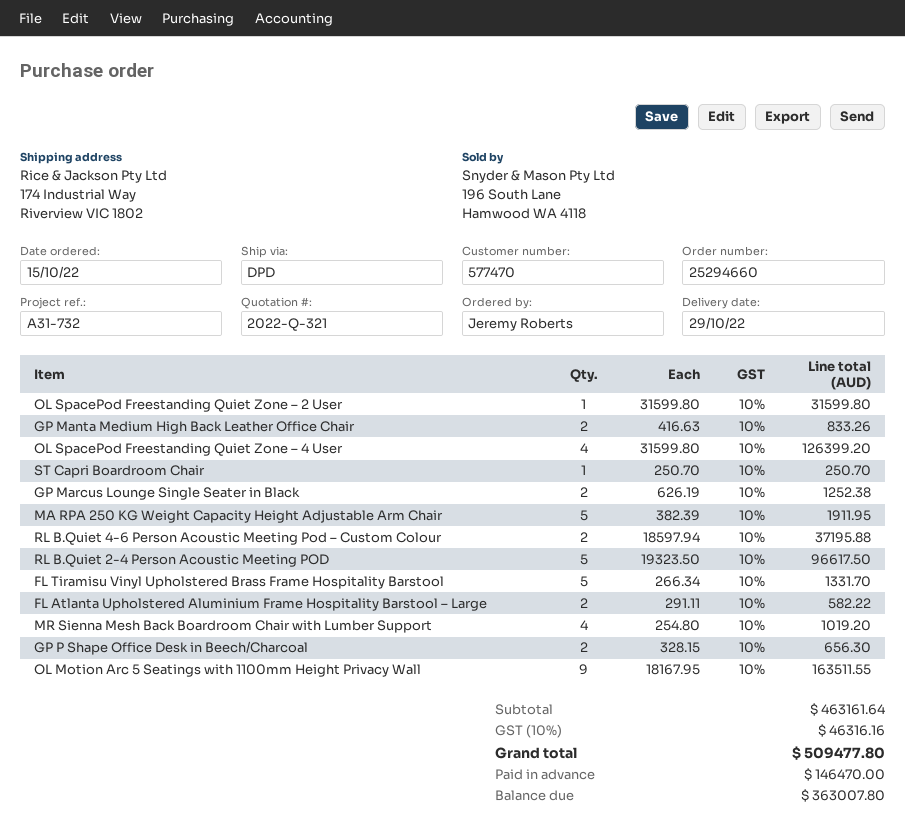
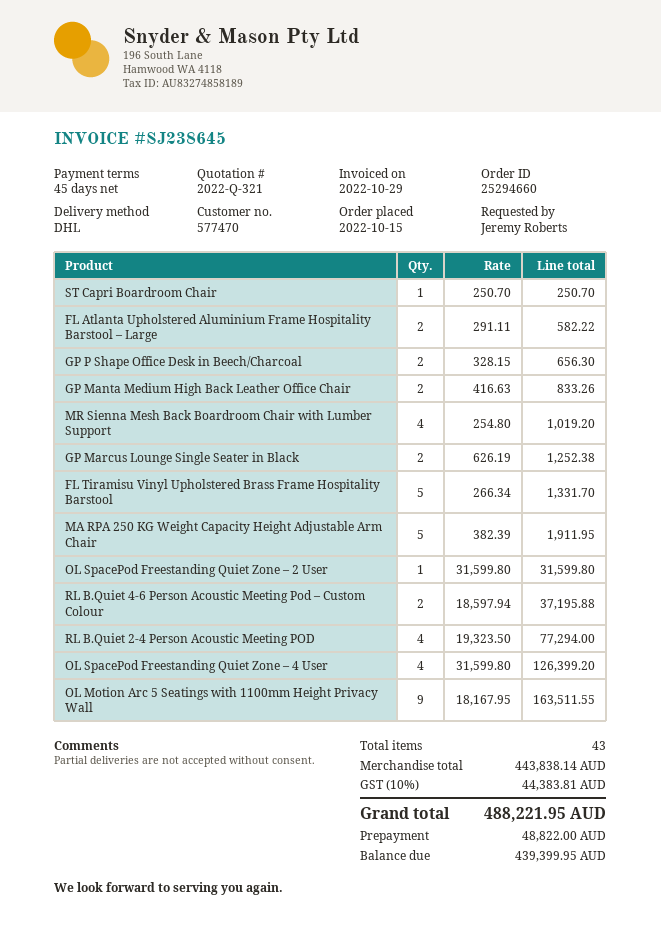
shipping method: DPD -> DHL
RL B.Quiet 2-4 Person Acoustic Meeting POD: 5 x 19323.50 = 96617.50 -> 4 x 19323.50 = 77294.00
subtotal: 463161.64 -> 443838.14
tax: 10% = 46316.16 -> 10% = 44383.81
total: 509477.80 -> 488221.95
deposit: 146470.00 -> 48822.00
balance: 363007.80 -> 439399.95

